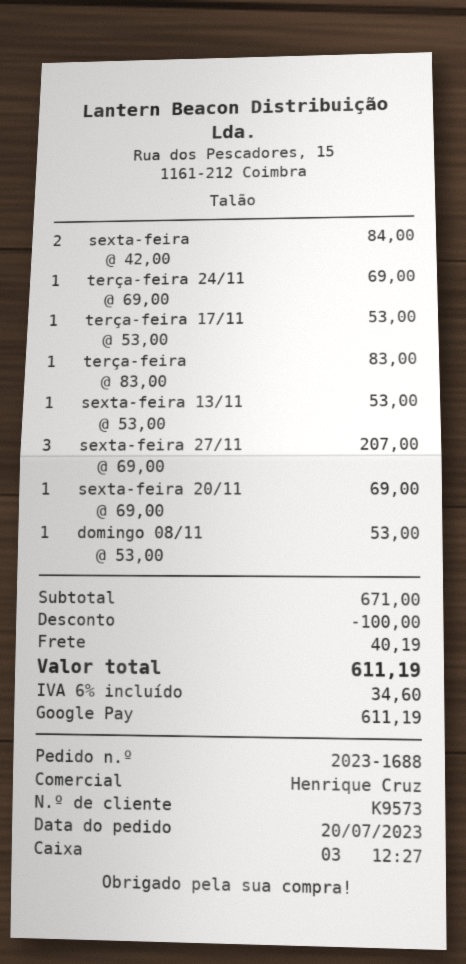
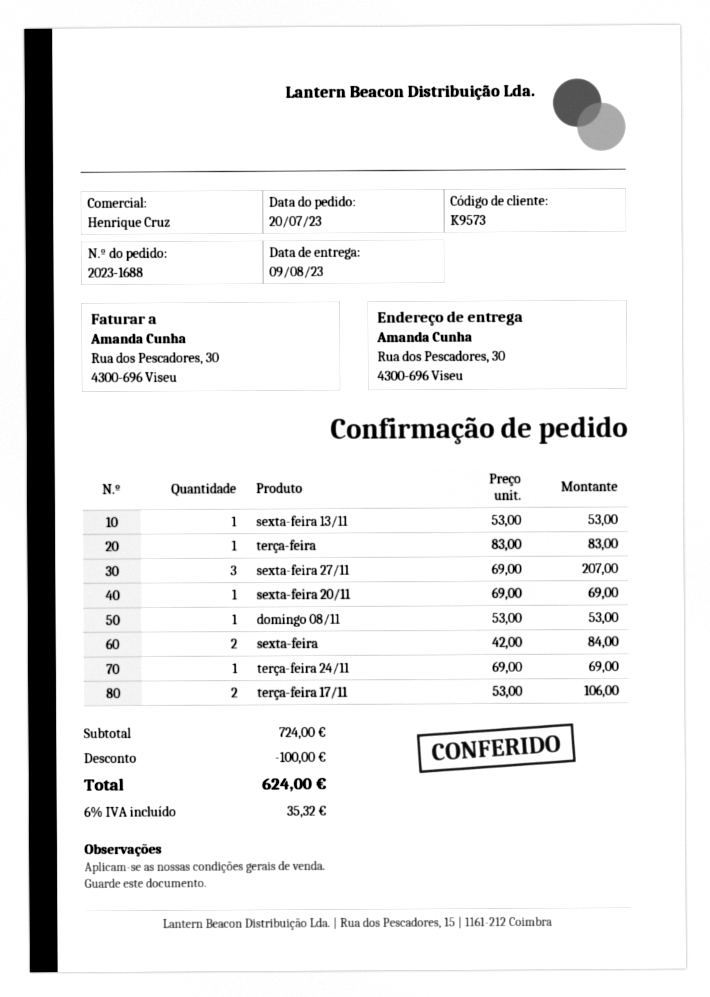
terça-feira 17/11: 1 x 53.00 = 53.00 -> 2 x 53.00 = 106.00
subtotal: 671.00 -> 724.00
shipping: 40.19 -> none
tax: 6% = 34.60 -> 6% = 35.32
total: 611.19 -> 624.00

